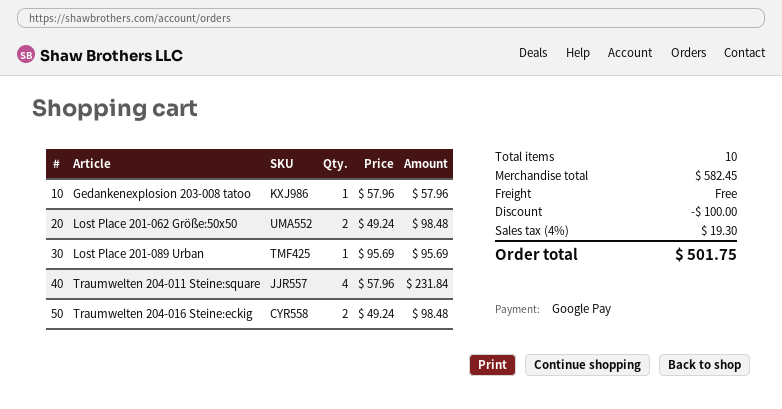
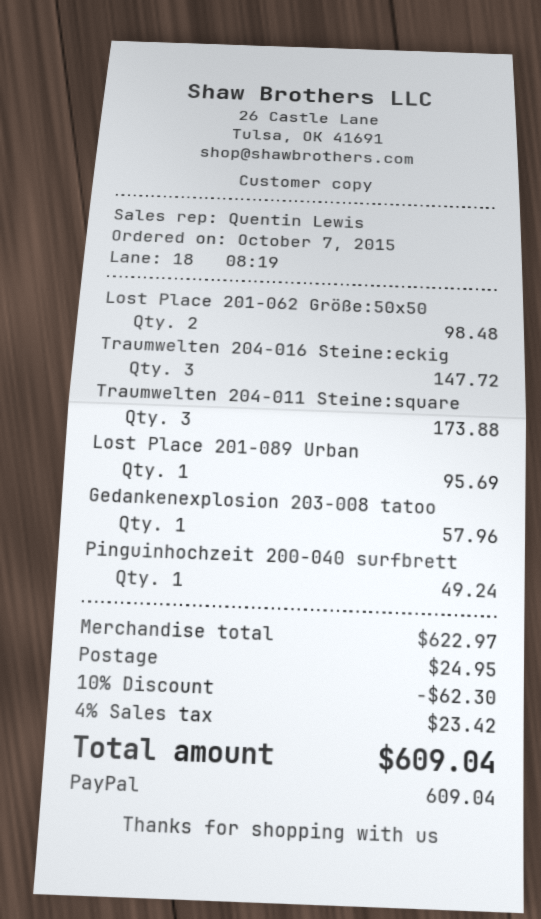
payment method: Google Pay -> PayPal
Traumwelten 204-011 Steine:square: 4 for 231.84 -> 3 for 173.88
Traumwelten 204-016 Steine:eckig: 2 for 98.48 -> 3 for 147.72
Pinguinhochzeit 200-040 surfbrett: none -> 1 for 49.24
subtotal: 582.45 -> 622.97
discount: 100.00 -> 62.30
shipping: 0.00 -> 24.95
tax: 4% = 19.30 -> 4% = 23.42
total: 501.75 -> 609.04

